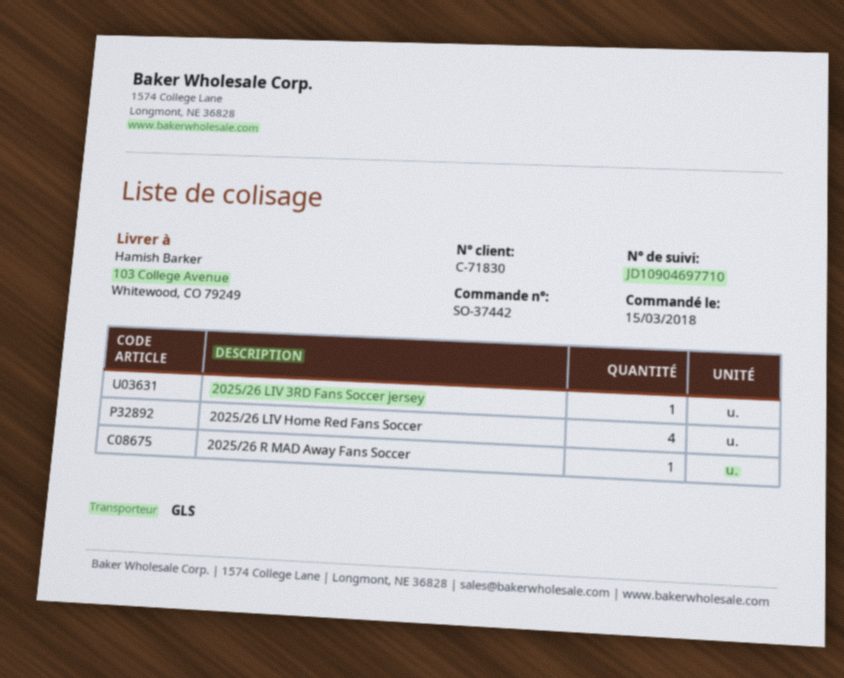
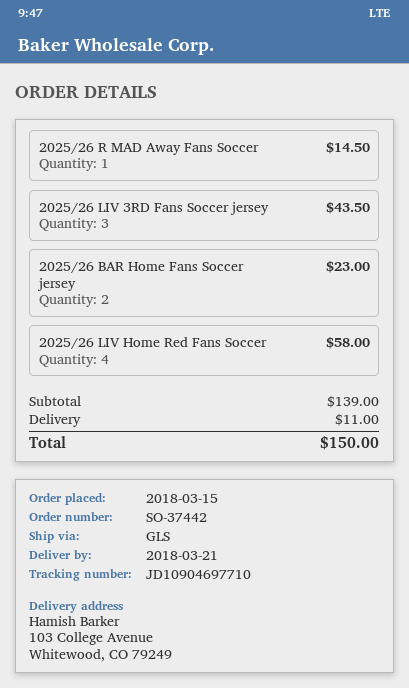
2025/26 LIV 3RD Fans Soccer jersey: 1 -> 3
2025/26 BAR Home Fans Soccer jersey: none -> 2

